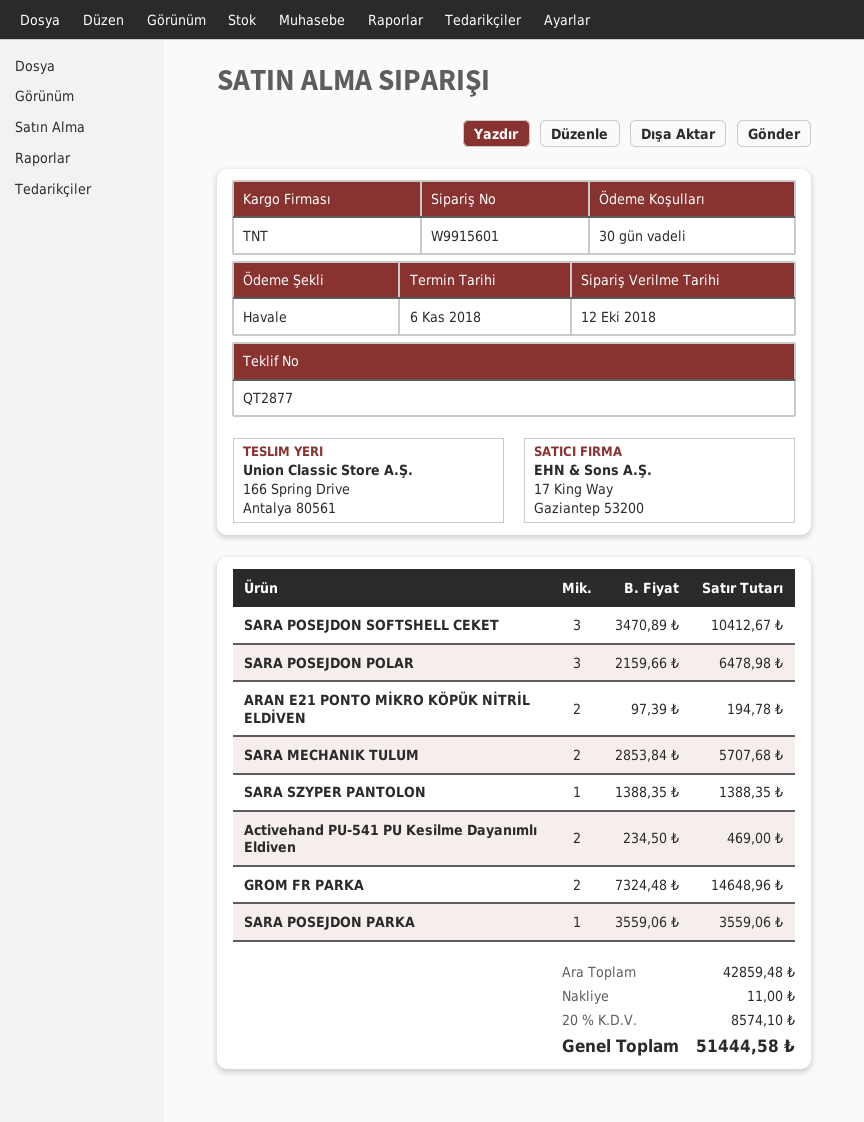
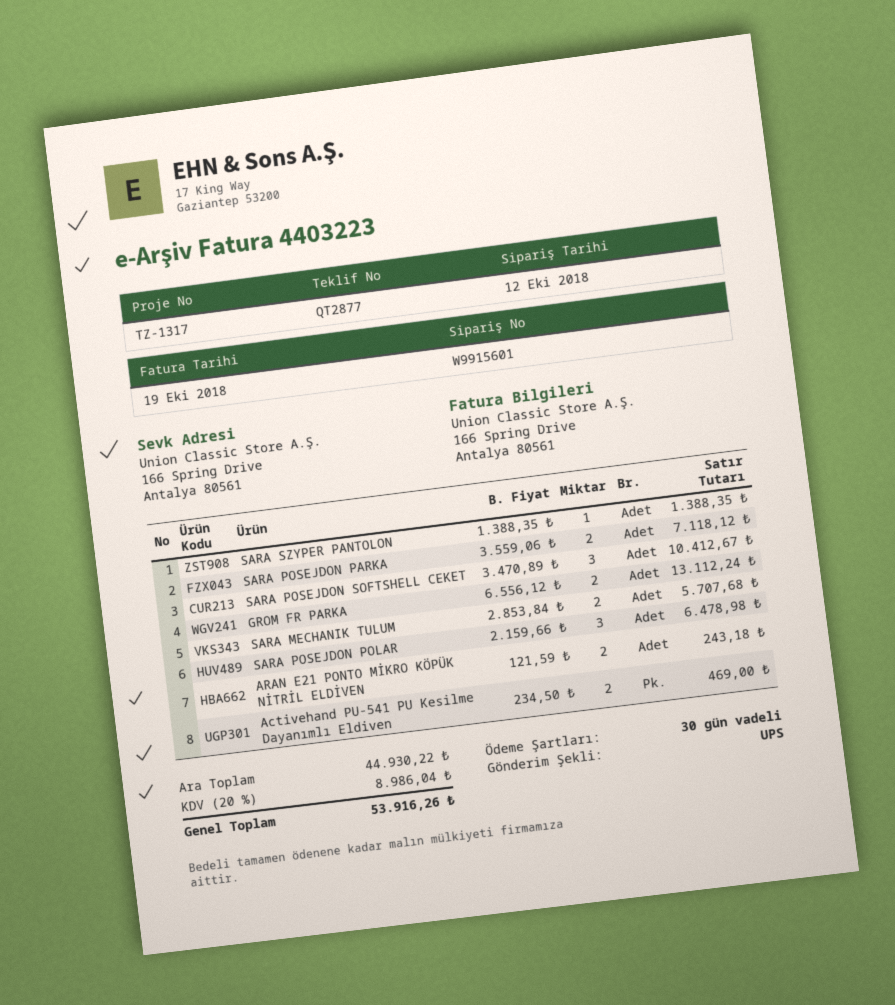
shipping method: TNT -> UPS
ARAN E21 PONTO MİKRO KÖPÜK NİTRİL ELDİVEN: 2 x 97.39 = 194.78 -> 2 x 121.59 = 243.18
GROM FR PARKA: 2 x 7324.48 = 14648.96 -> 2 x 6556.12 = 13112.24
SARA POSEJDON PARKA: 1 x 3559.06 = 3559.06 -> 2 x 3559.06 = 7118.12
subtotal: 42859.48 -> 44930.22
shipping: 11.00 -> none
tax: 20% = 8574.10 -> 20% = 8986.04
total: 51444.58 -> 53916.26

